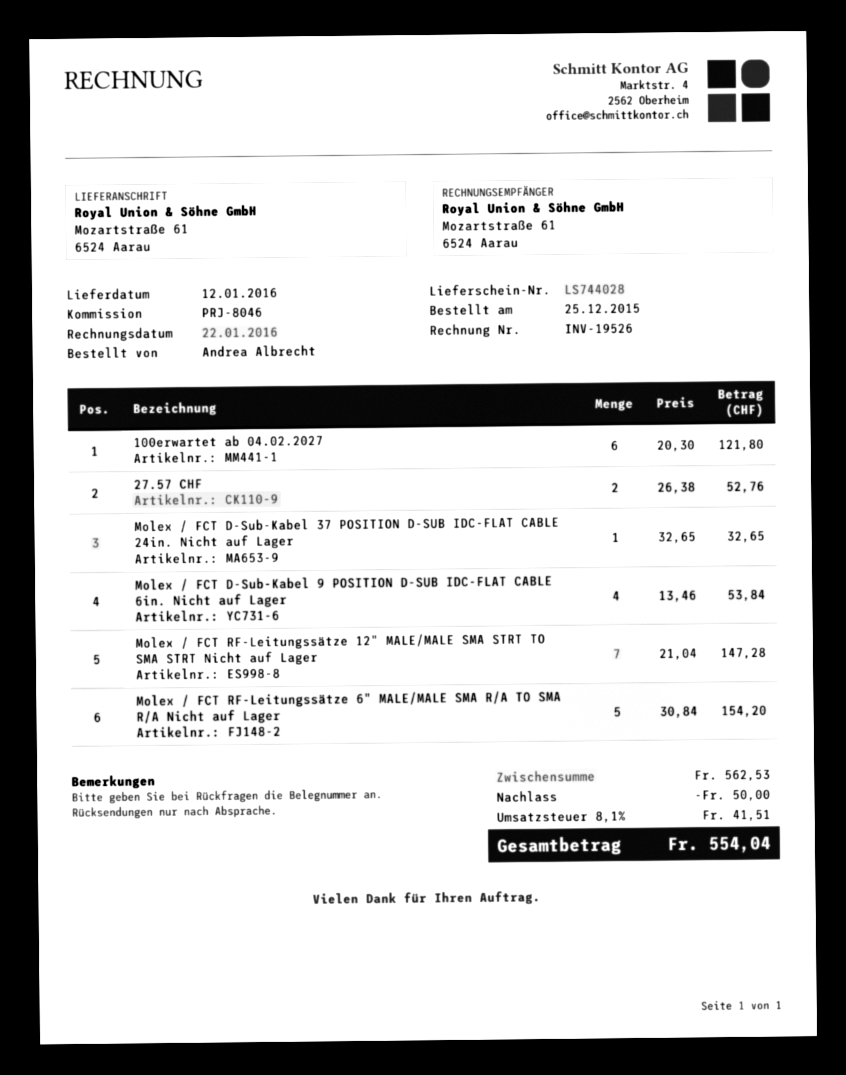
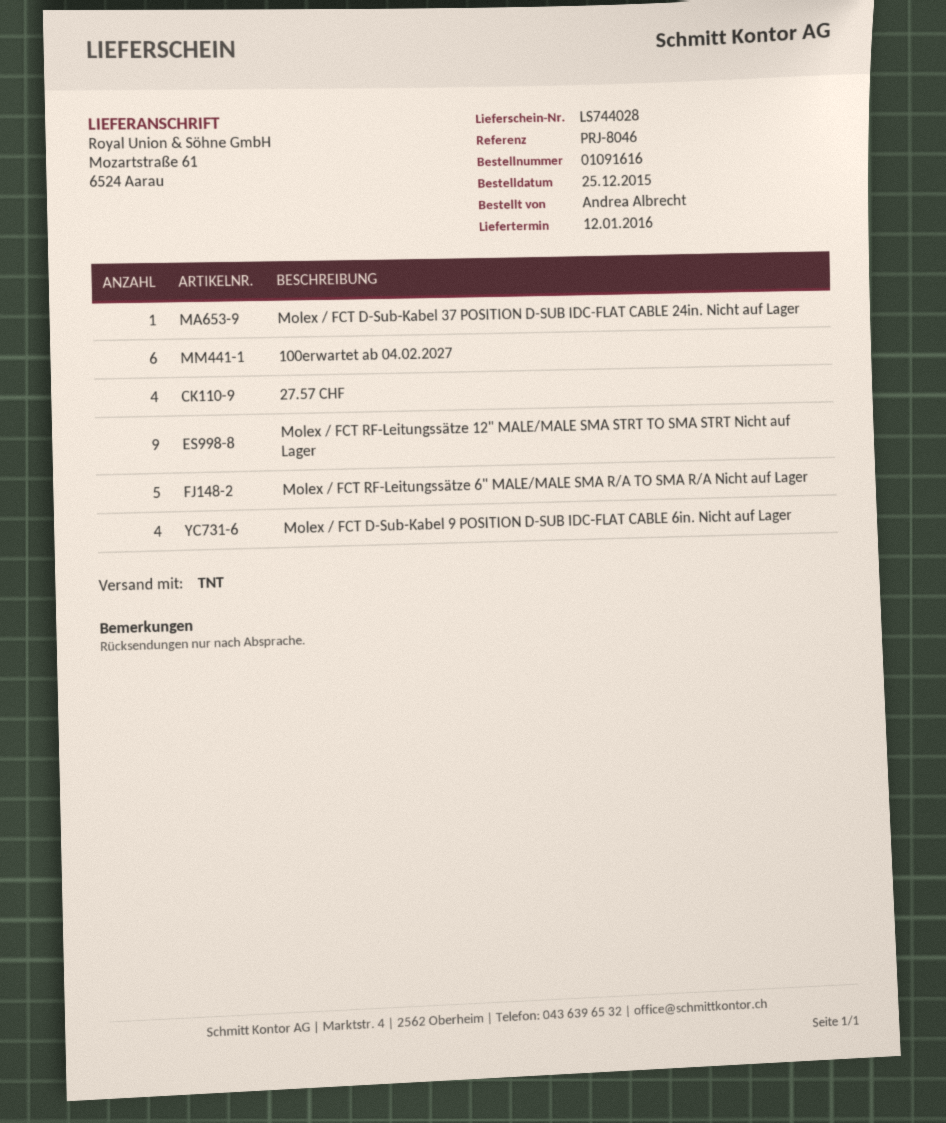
27.57 CHF: 2 -> 4
Molex / FCT RF-Leitungssätze 12" MALE/MALE SMA STRT TO SMA STRT Nicht auf Lager: 7 -> 9

